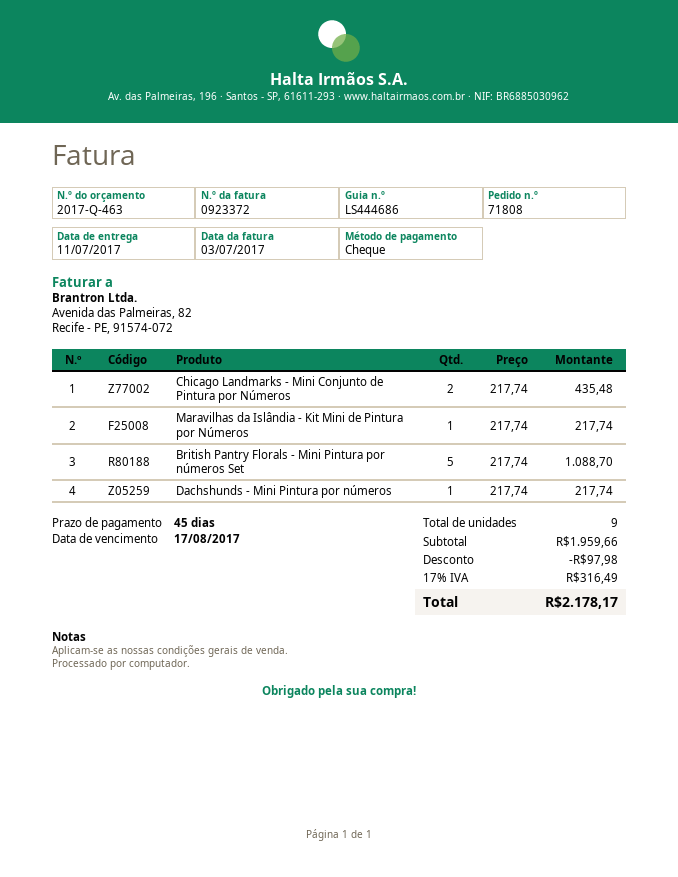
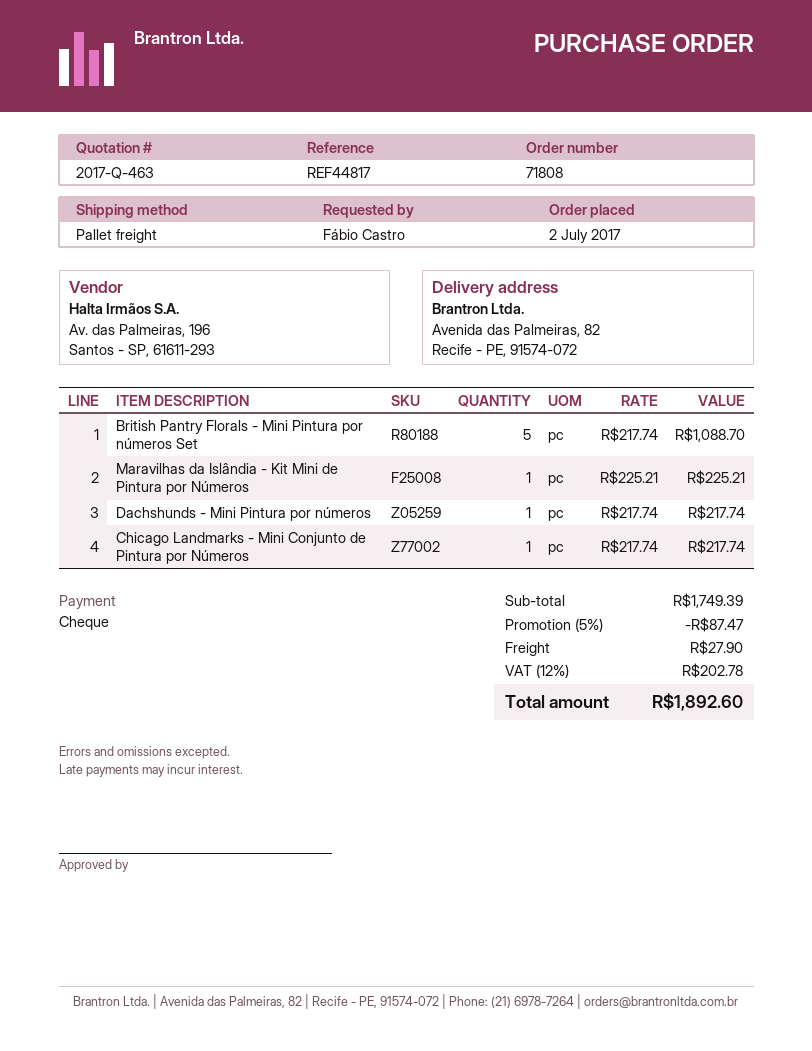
Chicago Landmarks - Mini Conjunto de Pintura por Números: 2 x 217.74 = 435.48 -> 1 x 217.74 = 217.74
Maravilhas da Islândia - Kit Mini de Pintura por Números: 1 x 217.74 = 217.74 -> 1 x 225.21 = 225.21
subtotal: 1959.66 -> 1749.39
discount: 97.98 -> 87.47
shipping: none -> 27.90
tax: 17% = 316.49 -> 12% = 202.78
total: 2178.17 -> 1892.60

